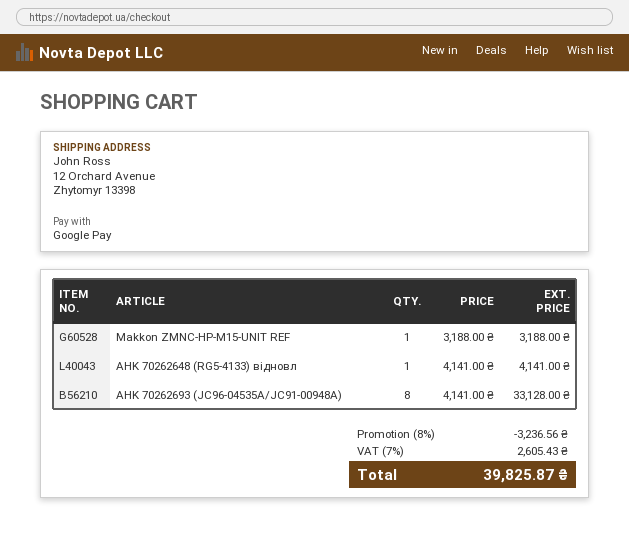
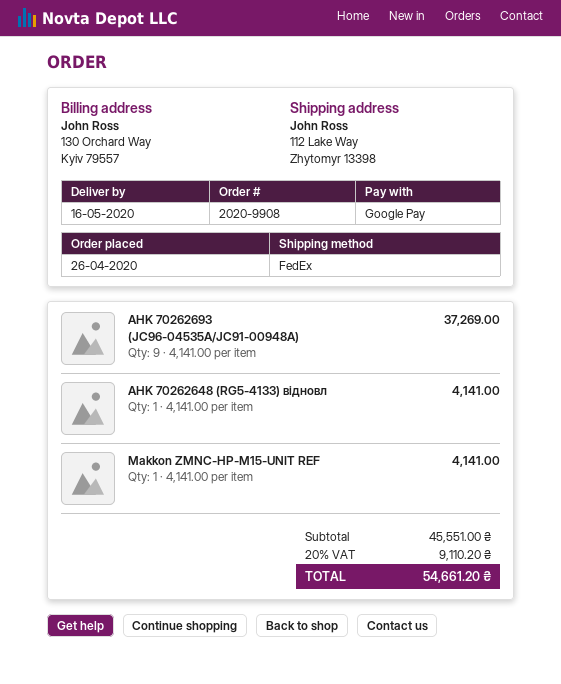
ship to: 12 Orchard Avenue, Zhytomyr 13398 -> 112 Lake Way, Zhytomyr 13398
Makkon ZMNC-HP-M15-UNIT REF: 1 x 3188.00 = 3188.00 -> 1 x 4141.00 = 4141.00
AHK 70262693 (JC96-04535A/JC91-00948A): 8 x 4141.00 = 33128.00 -> 9 x 4141.00 = 37269.00
discount: 8% = 3236.56 -> none
tax: 7% = 2605.43 -> 20% = 9110.20
total: 39825.87 -> 54661.20

